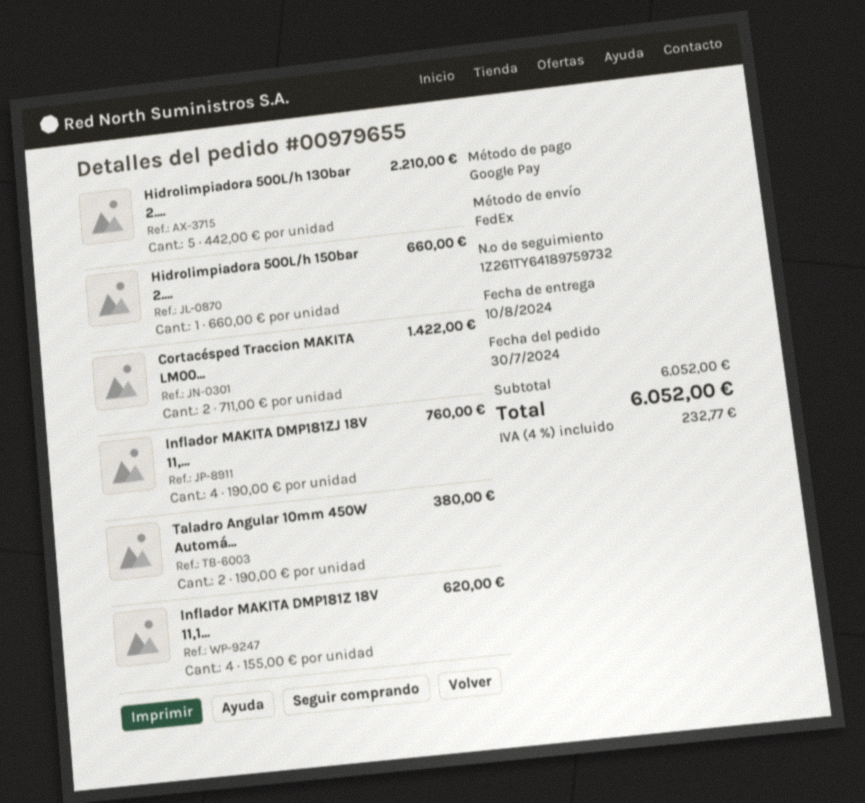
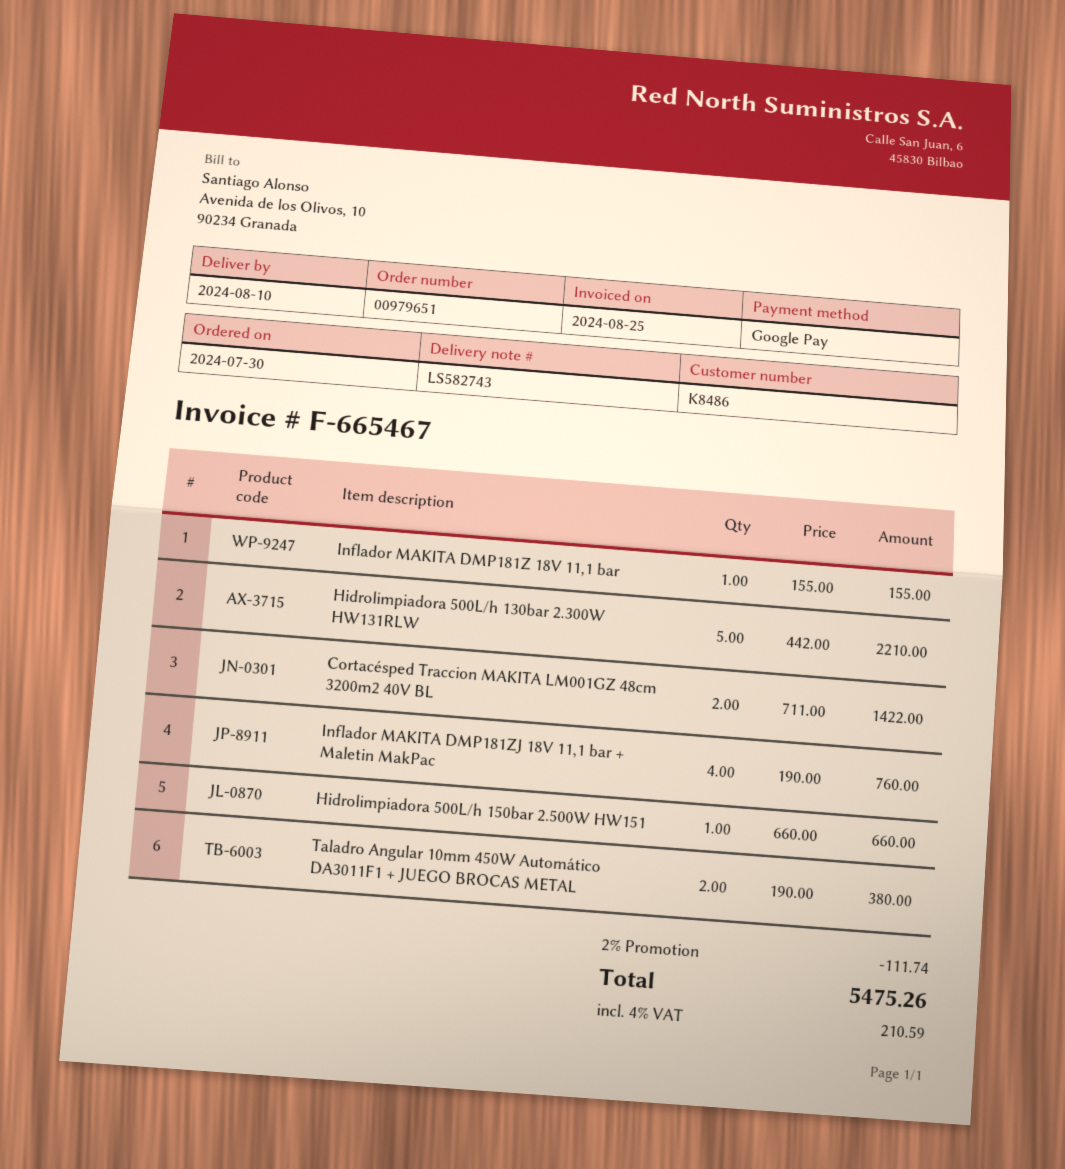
order number: 00979655 -> 00979651
Inflador MAKITA DMP181Z 18V 11,1...: 4 x 155.00 = 620.00 -> 1 x 155.00 = 155.00
discount: none -> 2% = 111.74
tax: 4% = 232.77 -> 4% = 210.59
total: 6052.00 -> 5475.26

